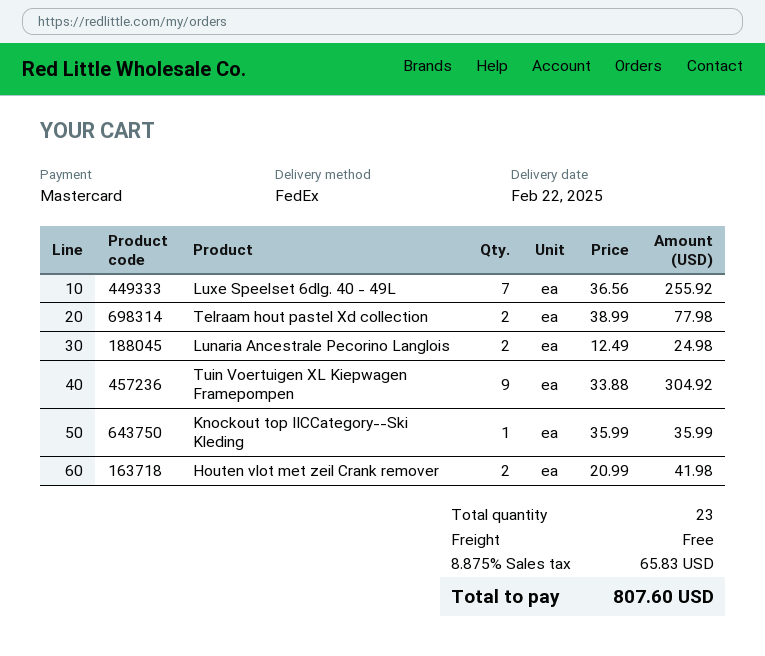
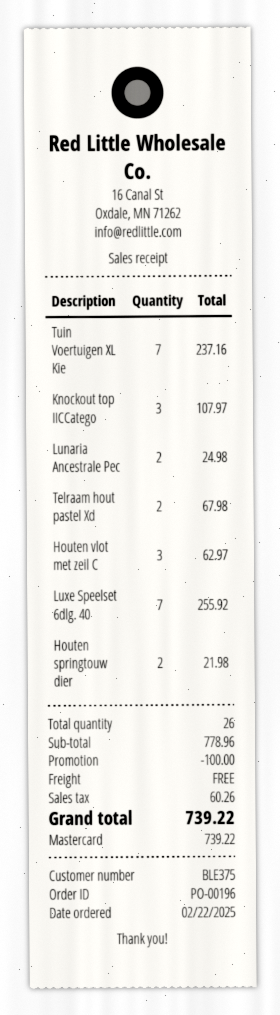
Telraam hout pastel Xd collection: 2 for 77.98 -> 2 for 67.98
Tuin Voertuigen XL Kiepwagen Framepompen: 9 for 304.92 -> 7 for 237.16
Knockout top IICCategory--Ski Kleding: 1 for 35.99 -> 3 for 107.97
Houten vlot met zeil Crank remover: 2 for 41.98 -> 3 for 62.97
Houten springtouw dier: none -> 2 for 21.98
total quantity: 23 -> 26
discount: none -> 100.00
tax: 65.83 -> 60.26
total: 807.60 -> 739.22

